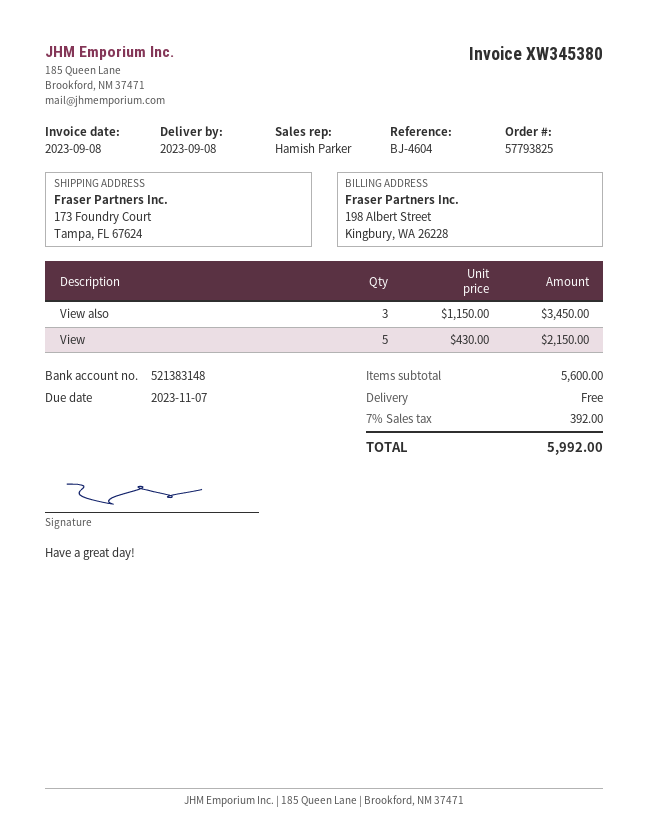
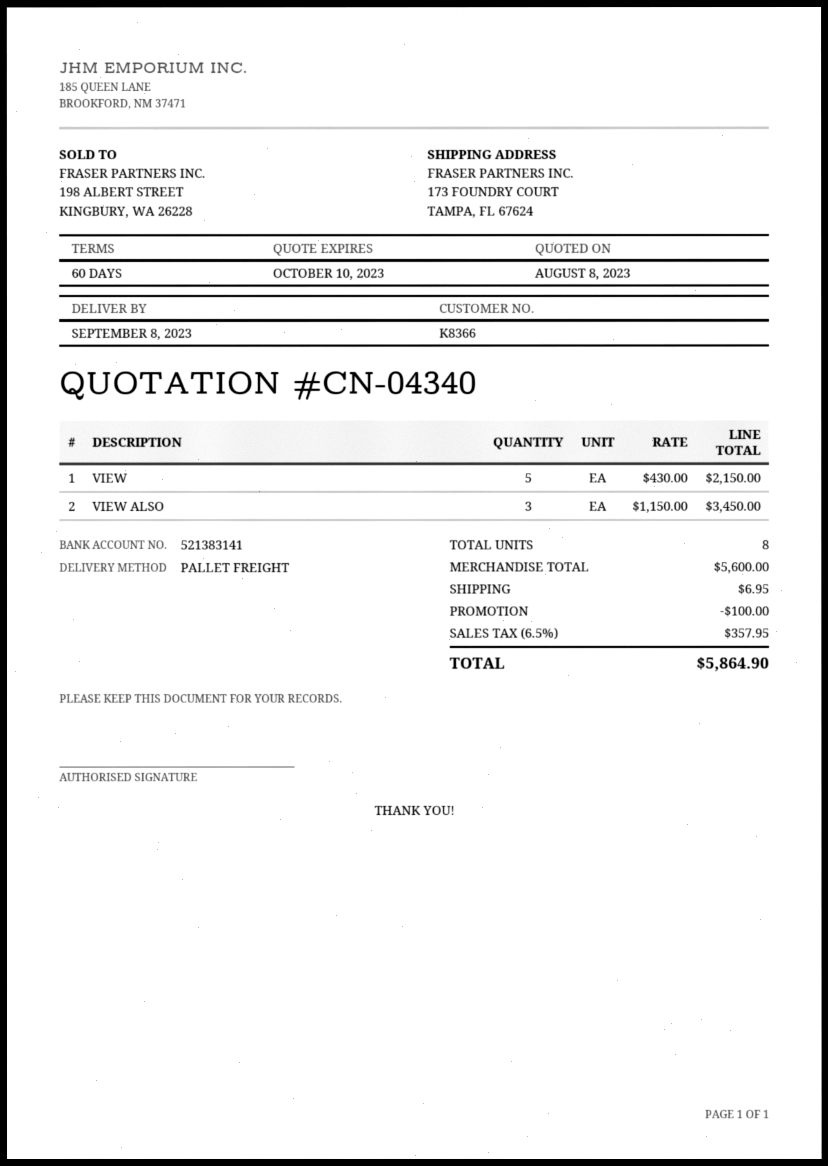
bank account: 521383148 -> 521383141
discount: none -> 100.00
shipping: 0.00 -> 6.95
tax: 7% = 392.00 -> 6.5% = 357.95
total: 5992.00 -> 5864.90

